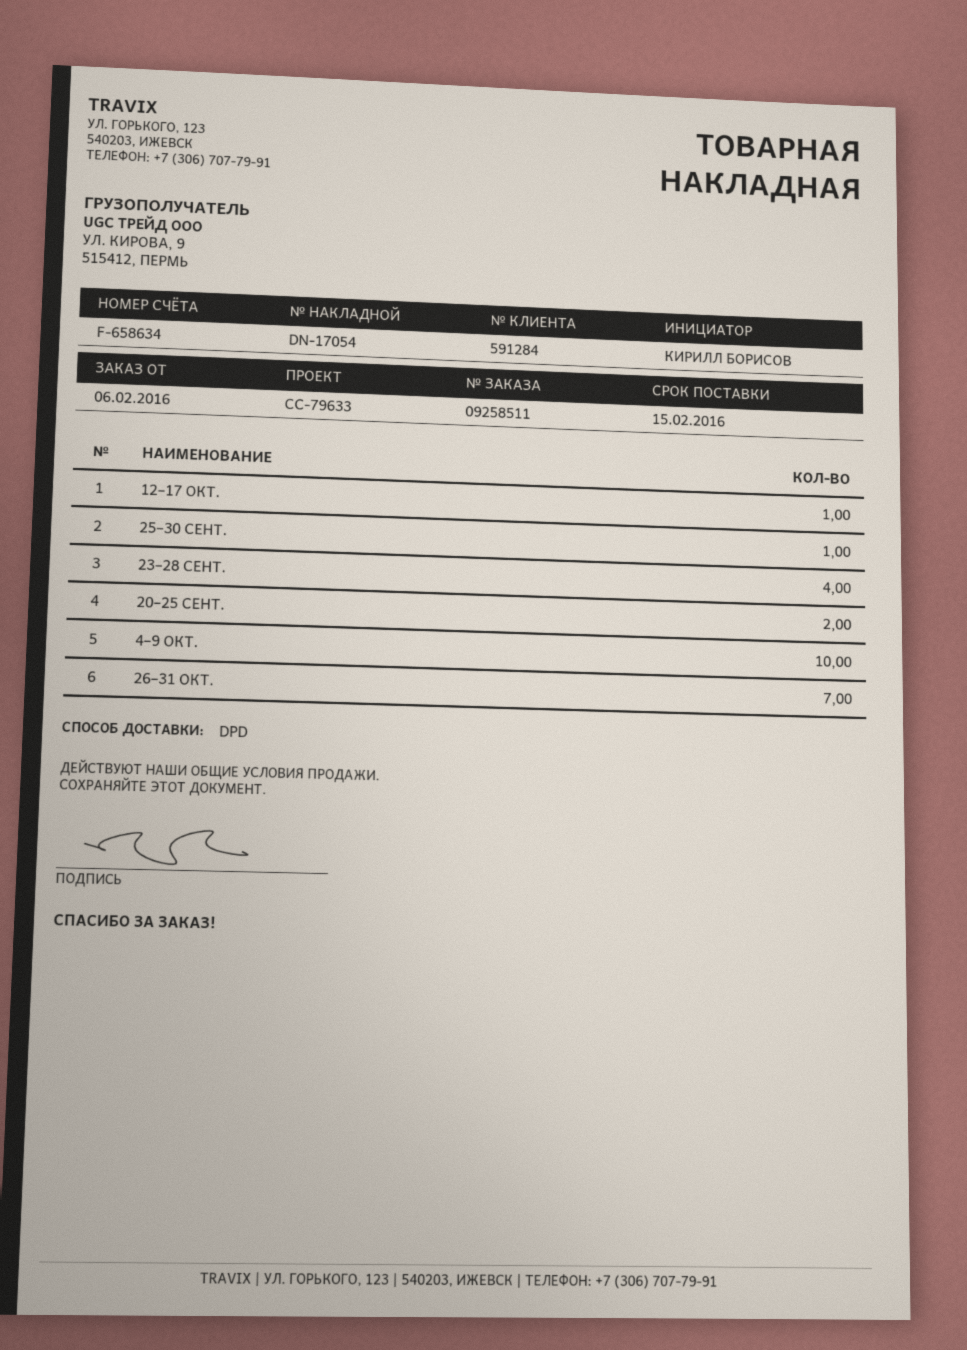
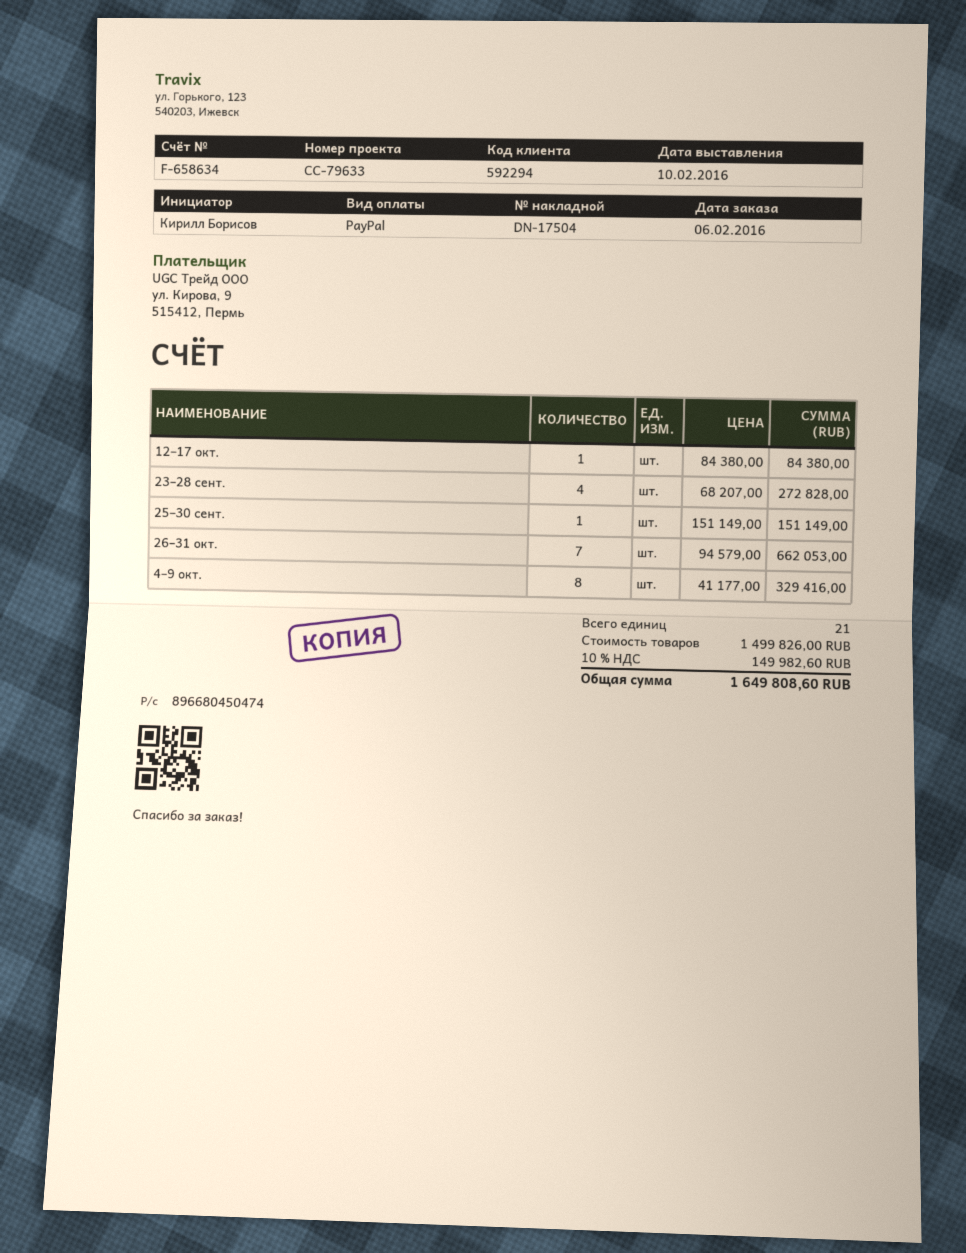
delivery note number: DN-17054 -> DN-17504
customer number: 591284 -> 592294
20–25 СЕНТ.: 2 -> none
4–9 ОКТ.: 10 -> 8

